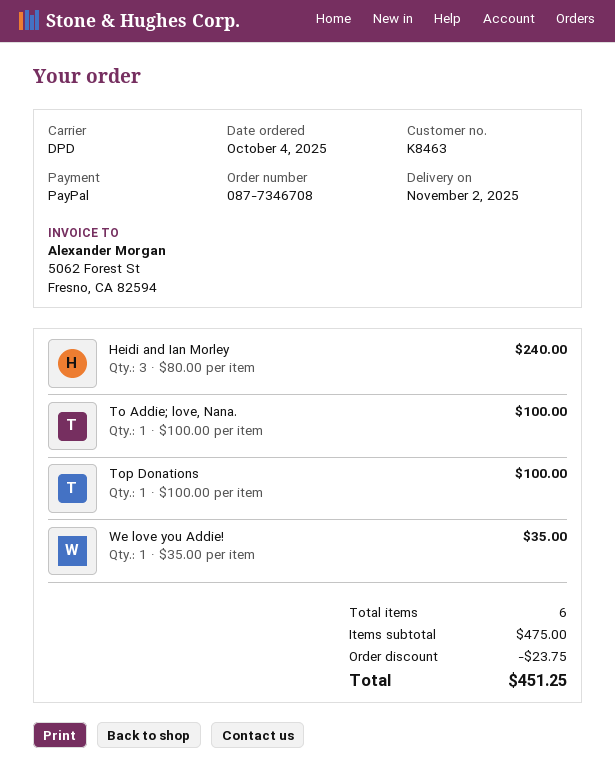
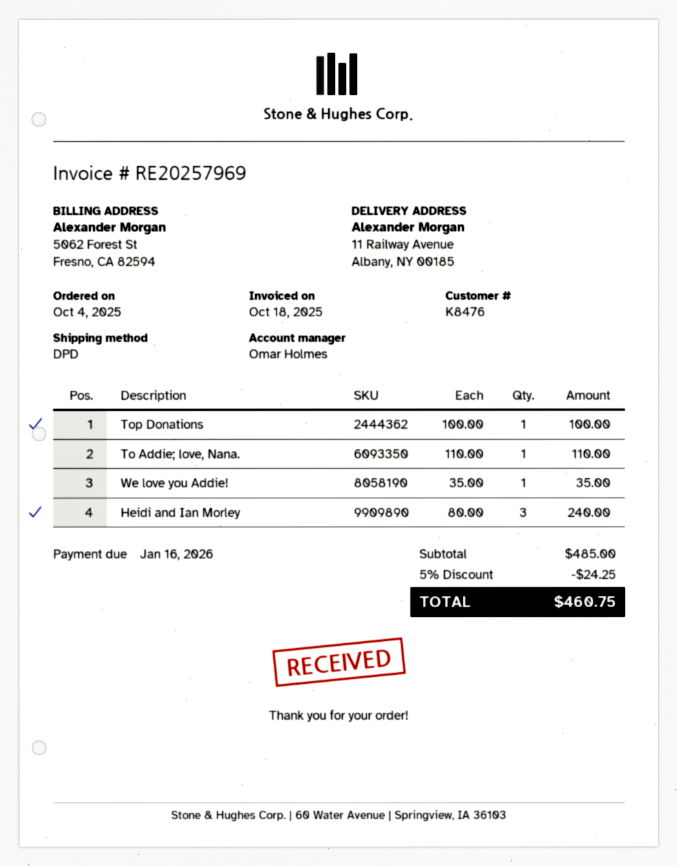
customer number: K8463 -> K8476
To Addie; love, Nana.: 1 x 100.00 = 100.00 -> 1 x 110.00 = 110.00
subtotal: 475.00 -> 485.00
discount: 23.75 -> 24.25
total: 451.25 -> 460.75

